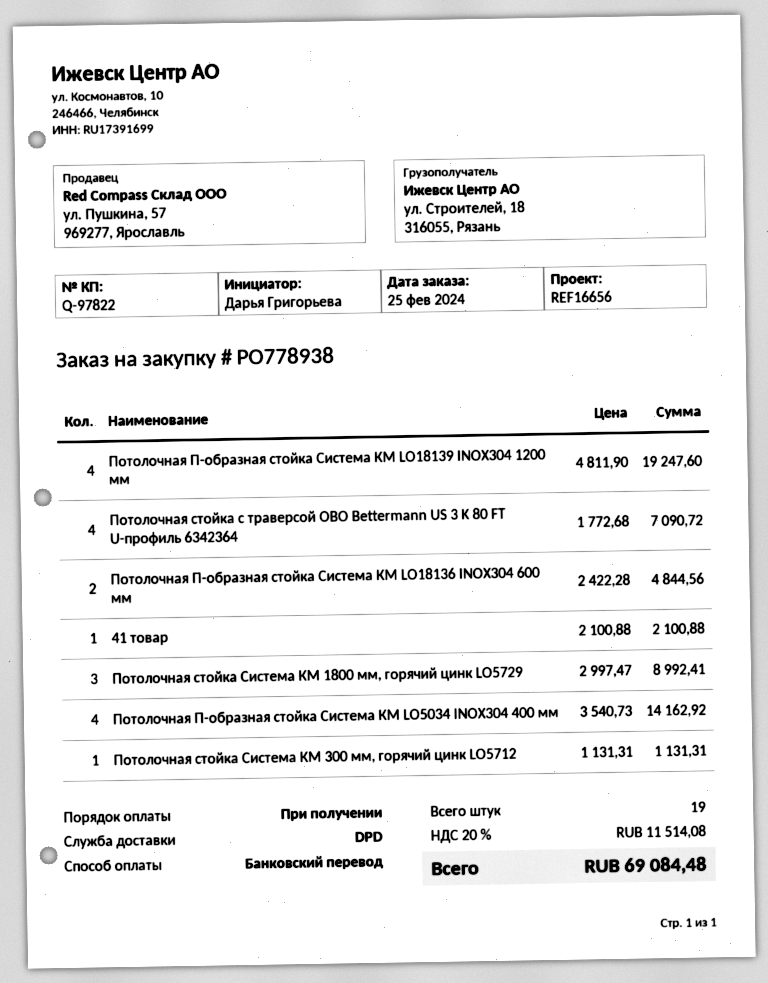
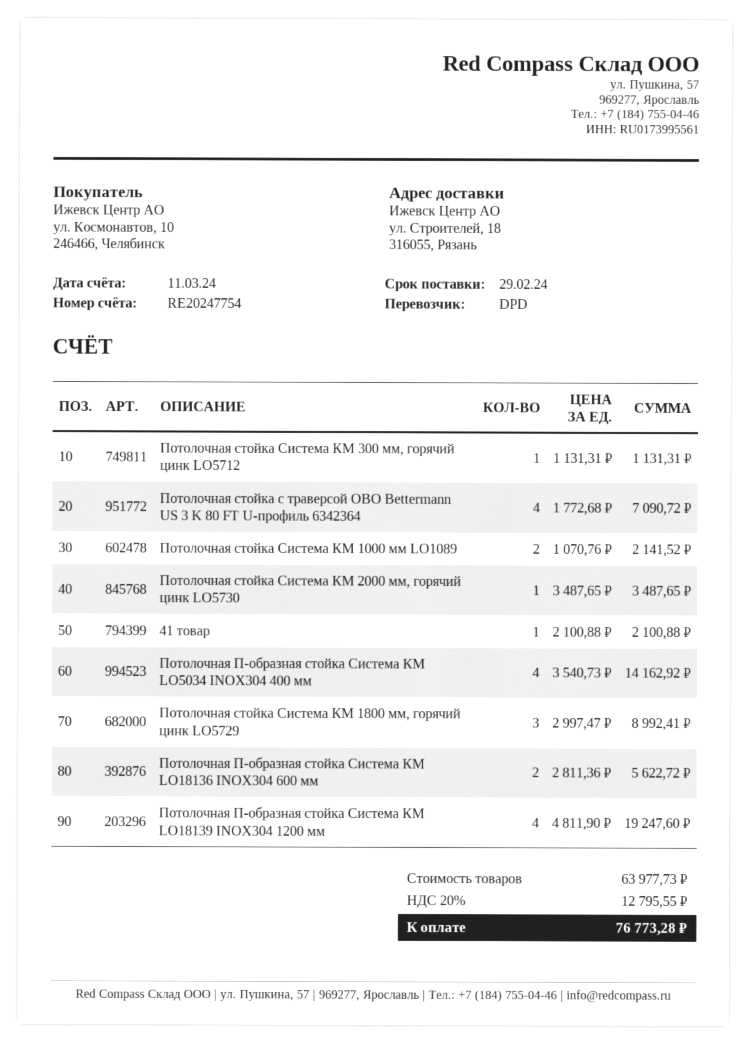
Потолочная П-образная стойка Система КМ LO18136 INOX304 600 мм: 2 x 2422.28 = 4844.56 -> 2 x 2811.36 = 5622.72
Потолочная стойка Система КМ 1000 мм LO1089: none -> 2 x 1070.76 = 2141.52
Потолочная стойка Система КМ 2000 мм, горячий цинк LO5730: none -> 1 x 3487.65 = 3487.65
tax: 20% = 11514.08 -> 20% = 12795.55
total: 69084.48 -> 76773.28

